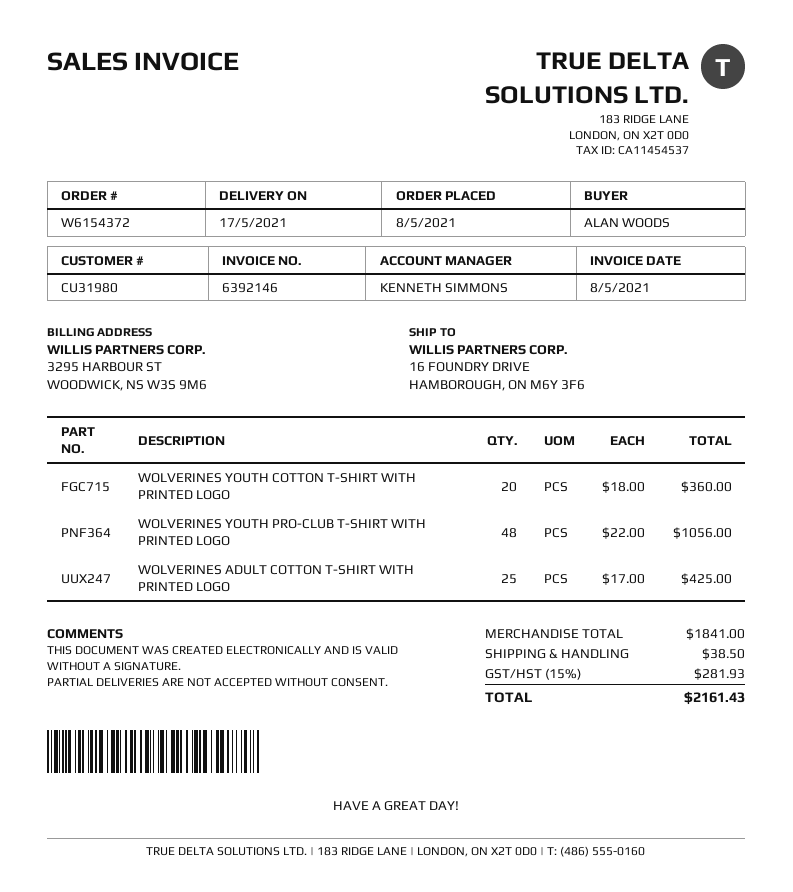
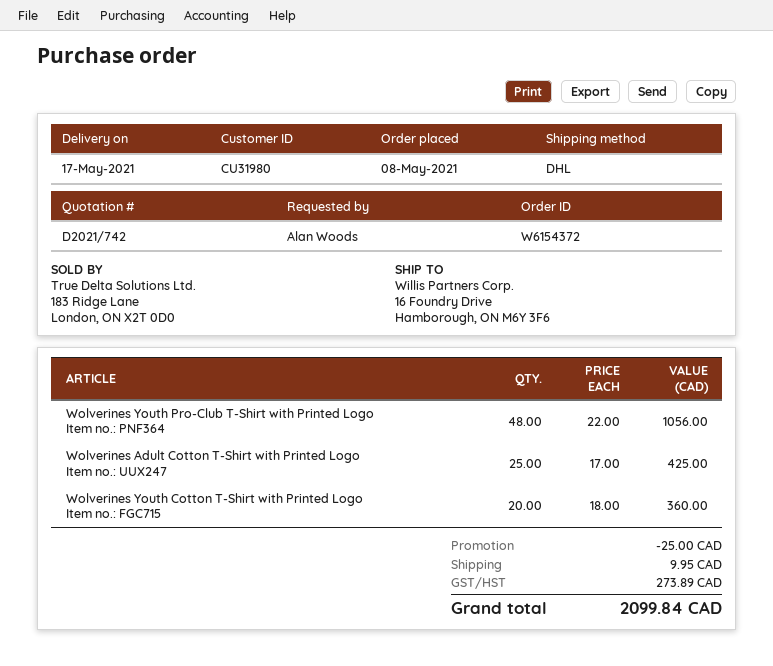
discount: none -> 25.00
shipping: 38.50 -> 9.95
tax: 281.93 -> 273.89
total: 2161.43 -> 2099.84

